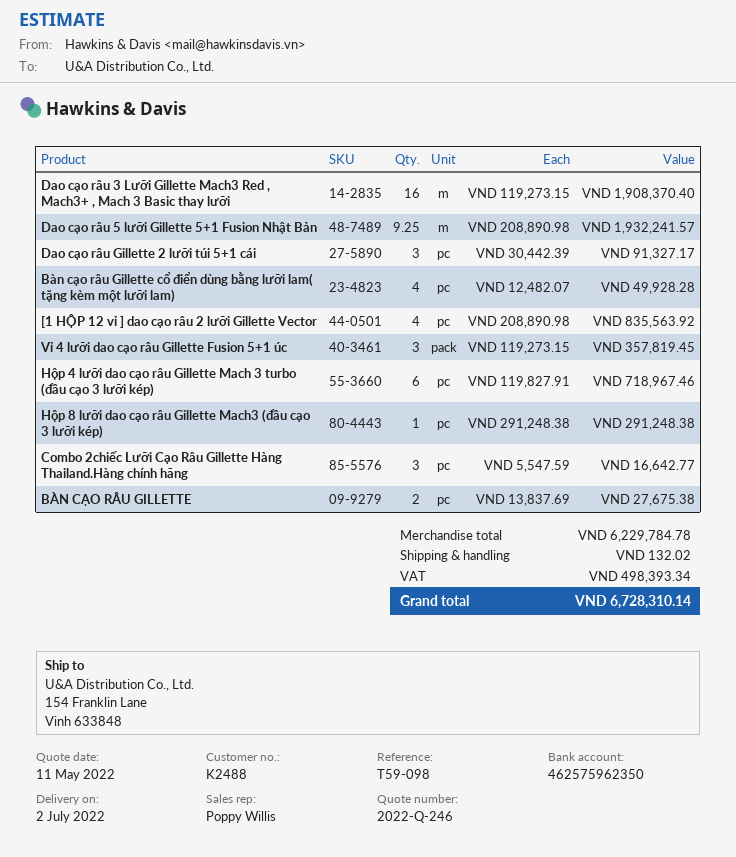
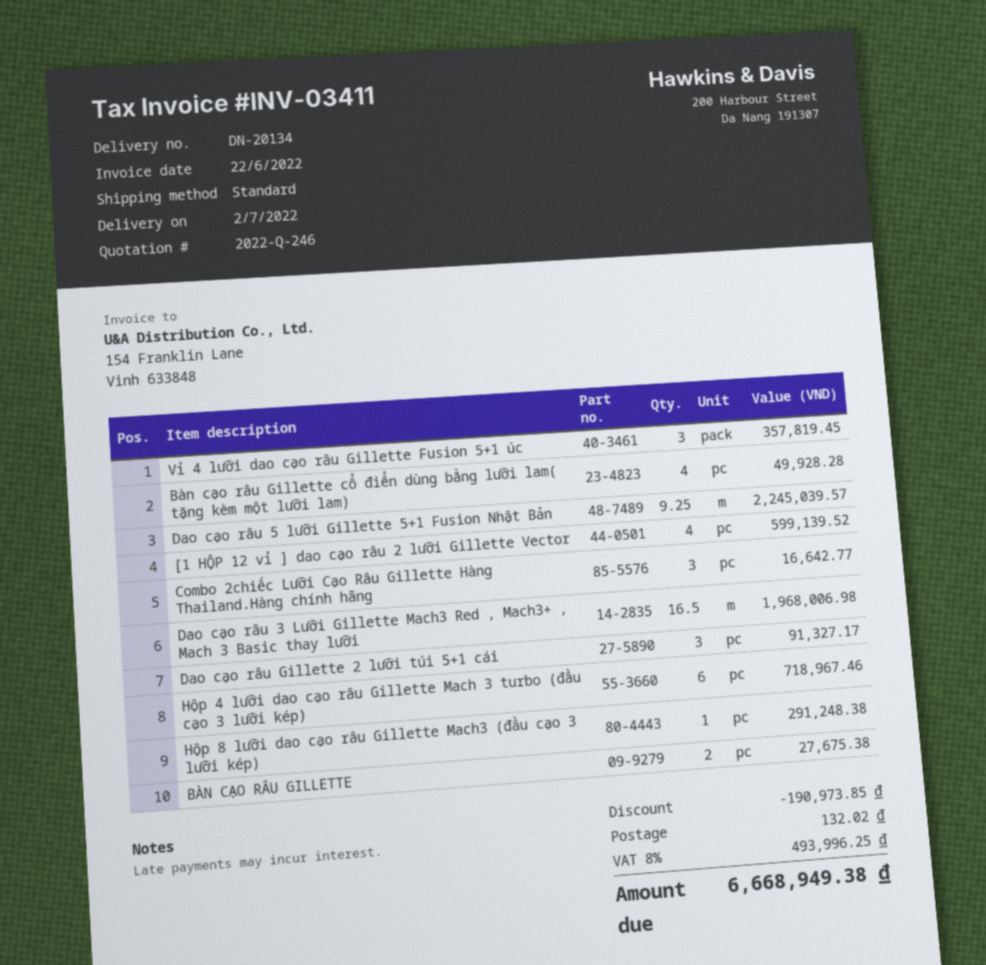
Dao cạo râu 3 Lưỡi Gillette Mach3 Red , Mach3+ , Mach 3 Basic thay lưỡi: 16 for 1908370.40 -> 16.5 for 1968006.98
Dao cạo râu 5 lưỡi Gillette 5+1 Fusion Nhật Bản: 9.25 for 1932241.57 -> 9.25 for 2245039.57
[1 HỘP 12 vỉ ] dao cạo râu 2 lưỡi Gillette Vector: 4 for 835563.92 -> 4 for 599139.52
discount: none -> 190973.85
tax: 498393.34 -> 493996.25
total: 6728310.14 -> 6668949.38

